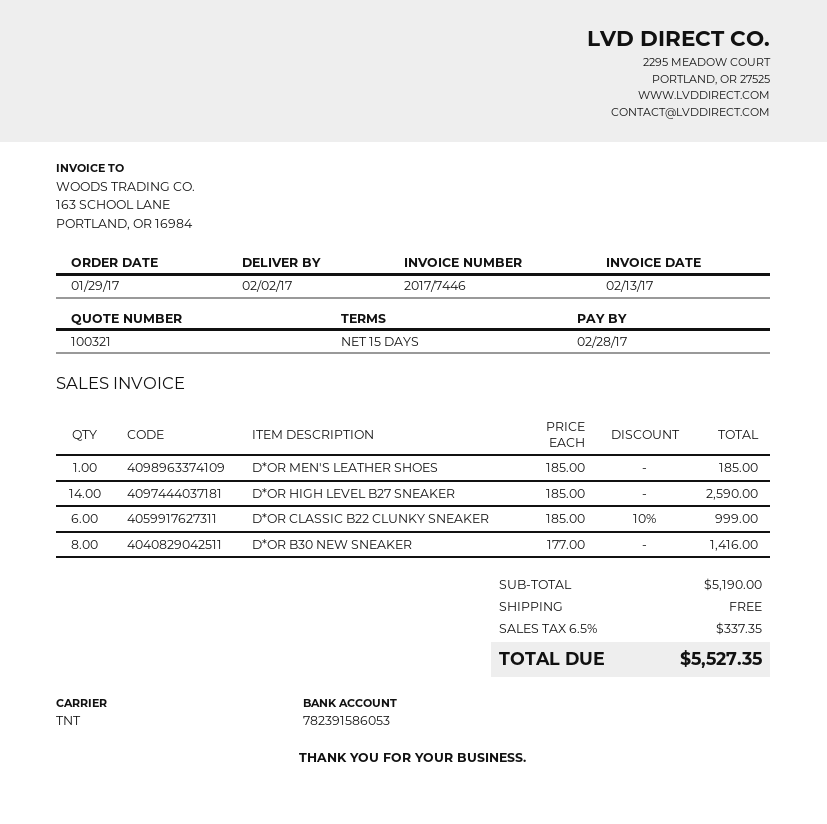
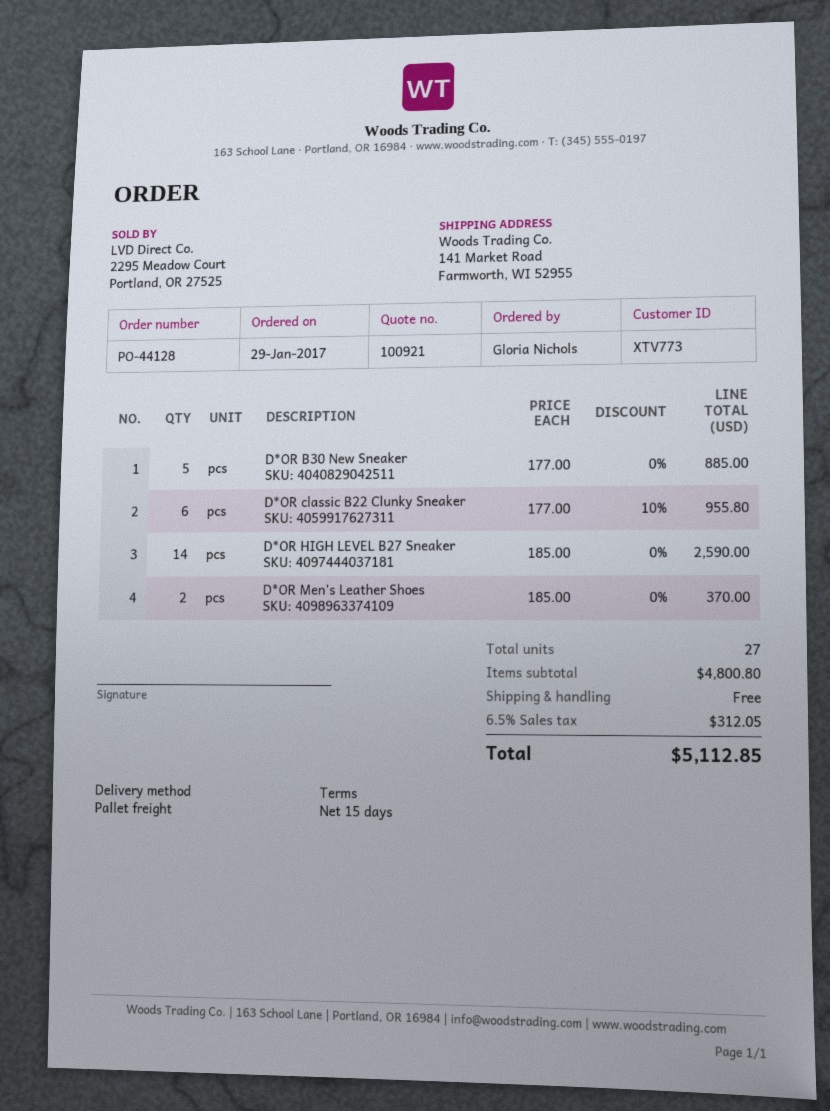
quote number: 100321 -> 100921
shipping method: TNT -> pallet freight
D*OR MEN'S LEATHER SHOES: 1 x 185.00 = 185.00 -> 2 x 185.00 = 370.00
D*OR CLASSIC B22 CLUNKY SNEAKER: 6 x 185.00 - 10% = 999.00 -> 6 x 177.00 - 10% = 955.80
D*OR B30 NEW SNEAKER: 8 x 177.00 = 1416.00 -> 5 x 177.00 = 885.00
subtotal: 5190.00 -> 4800.80
tax: 6.5% = 337.35 -> 6.5% = 312.05
total: 5527.35 -> 5112.85

